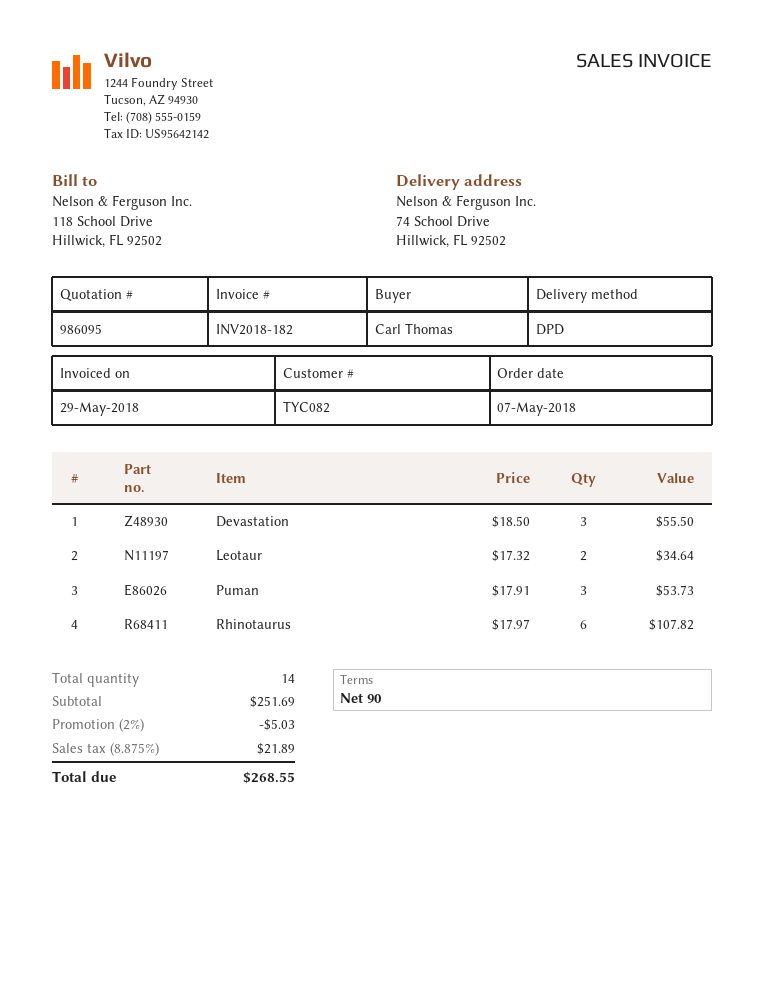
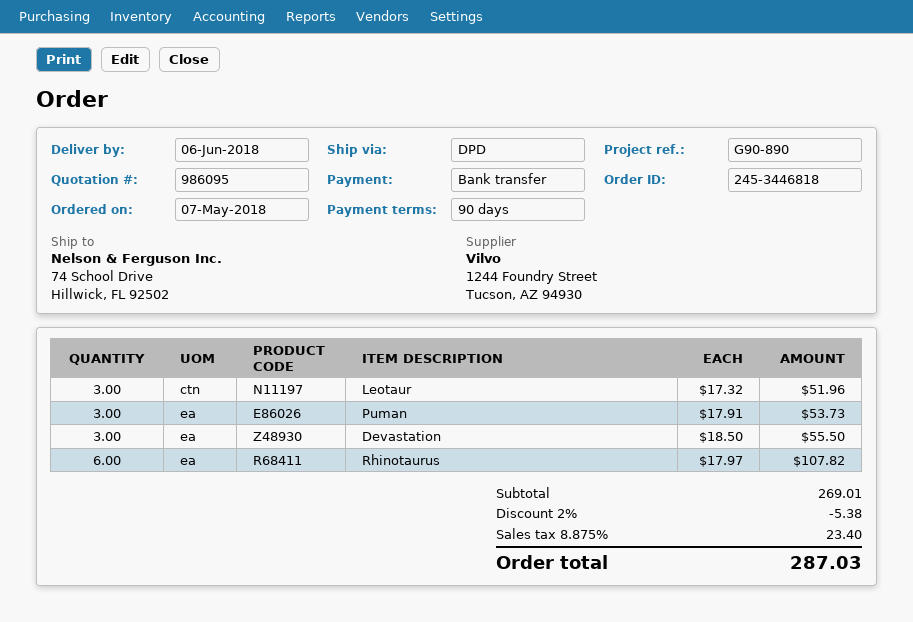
Leotaur: 2 x 17.32 = 34.64 -> 3 x 17.32 = 51.96
subtotal: 251.69 -> 269.01
discount: 2% = 5.03 -> 2% = 5.38
tax: 8.875% = 21.89 -> 8.875% = 23.40
total: 268.55 -> 287.03

